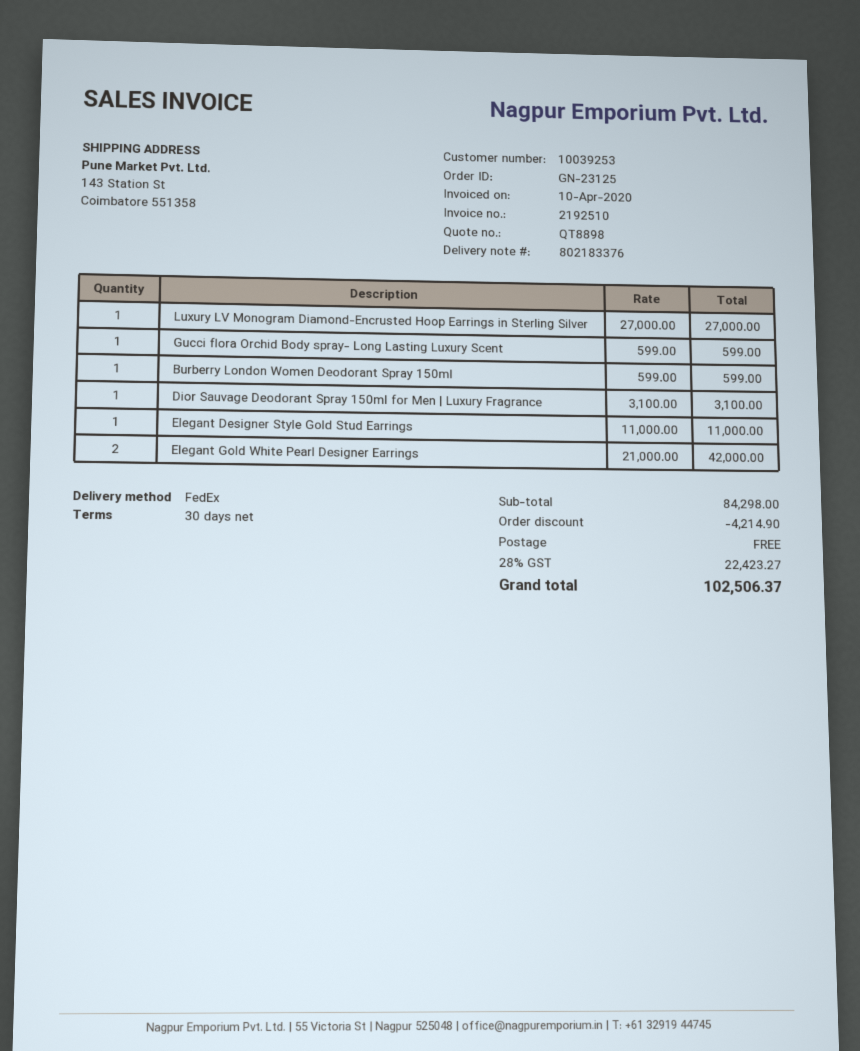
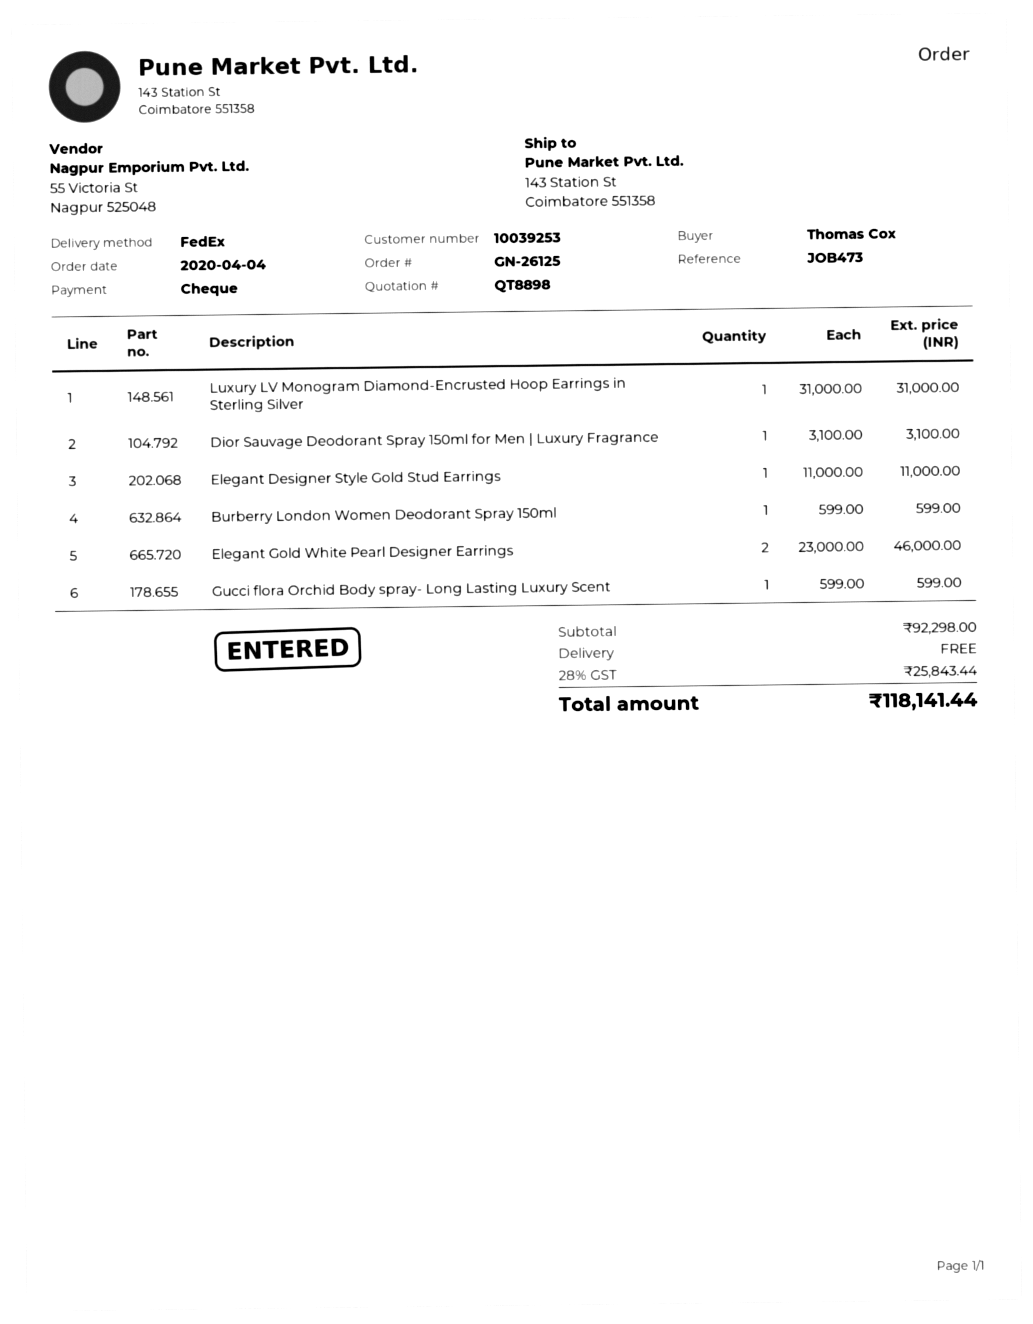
order number: GN-23125 -> GN-26125
Luxury LV Monogram Diamond-Encrusted Hoop Earrings in Sterling Silver: 1 x 27000.00 = 27000.00 -> 1 x 31000.00 = 31000.00
Elegant Gold White Pearl Designer Earrings: 2 x 21000.00 = 42000.00 -> 2 x 23000.00 = 46000.00
subtotal: 84298.00 -> 92298.00
discount: 4214.90 -> none
tax: 28% = 22423.27 -> 28% = 25843.44
total: 102506.37 -> 118141.44

